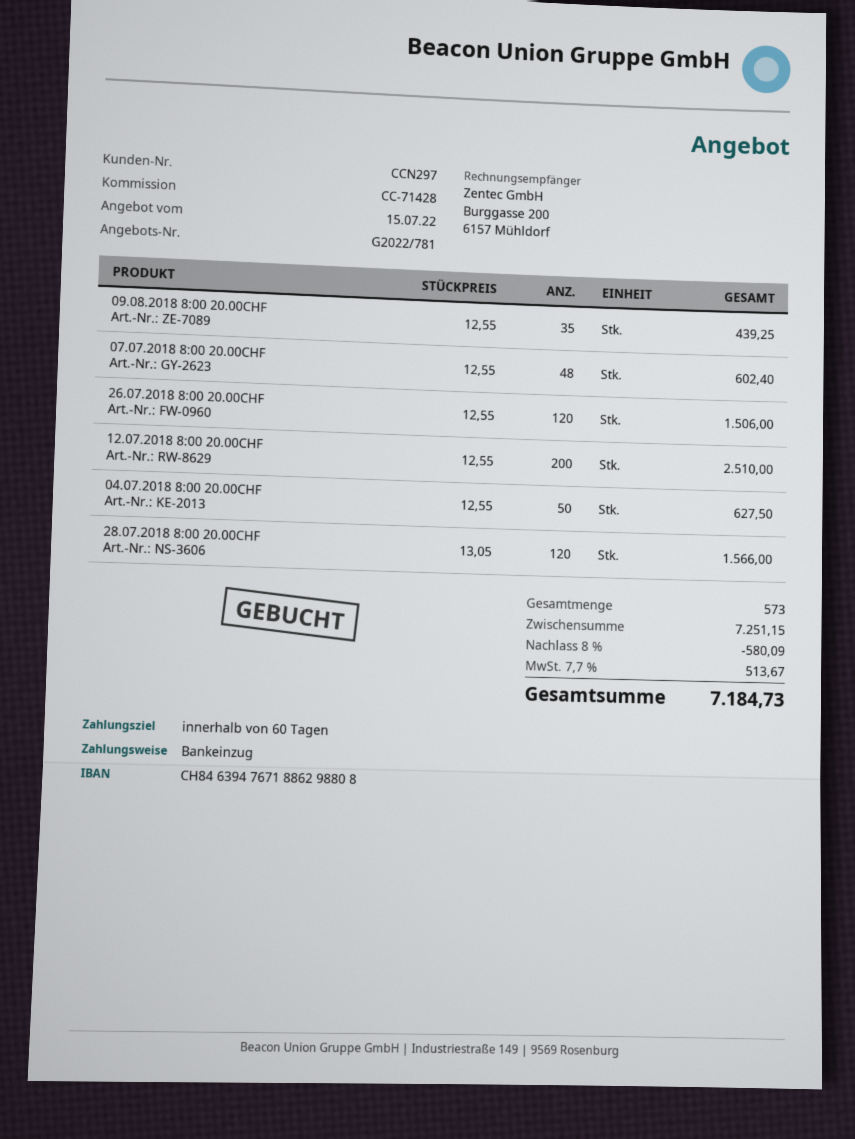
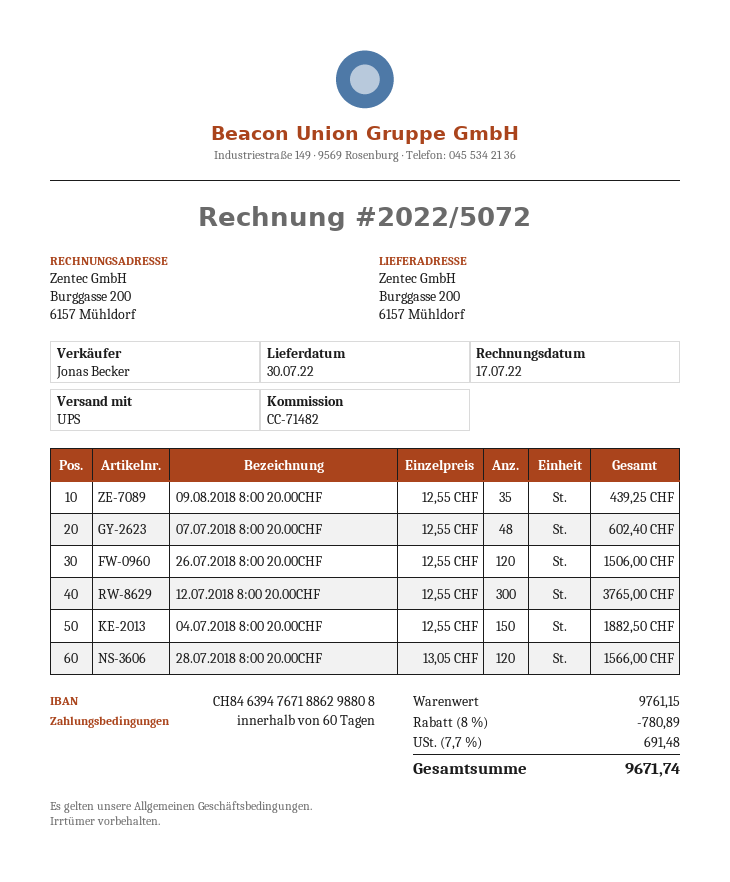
reference: CC-71428 -> CC-71482
12.07.2018 8:00 20.00CHF: 200 x 12.55 = 2510.00 -> 300 x 12.55 = 3765.00
04.07.2018 8:00 20.00CHF: 50 x 12.55 = 627.50 -> 150 x 12.55 = 1882.50
subtotal: 7251.15 -> 9761.15
discount: 8% = 580.09 -> 8% = 780.89
tax: 7.7% = 513.67 -> 7.7% = 691.48
total: 7184.73 -> 9671.74

